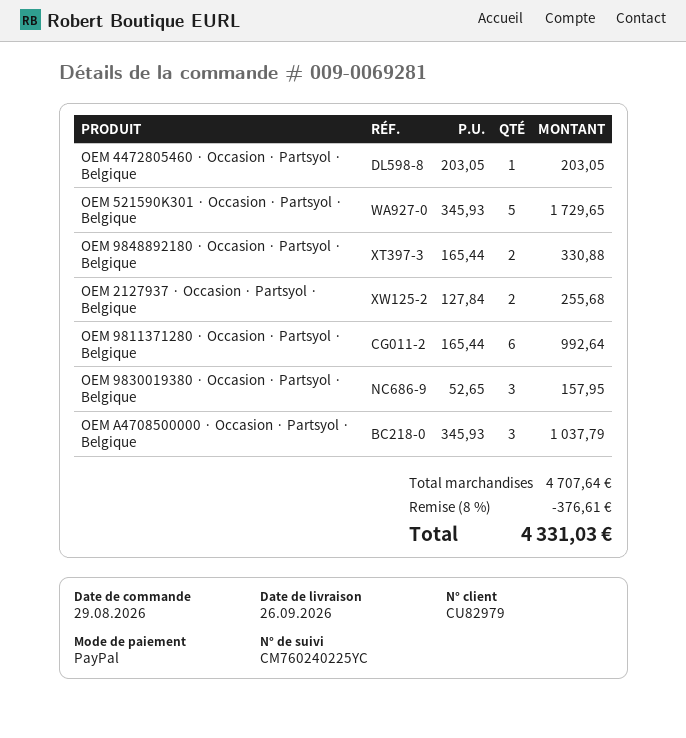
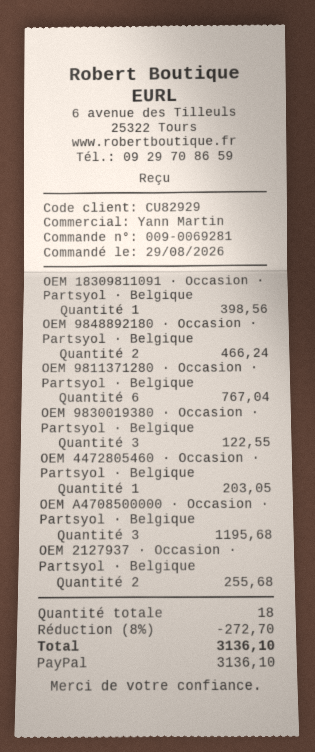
customer number: CU82979 -> CU82929
OEM 521590K301 · Occasion · Partsyol · Belgique: 5 for 1729.65 -> none
OEM 9848892180 · Occasion · Partsyol · Belgique: 2 for 330.88 -> 2 for 466.24
OEM 9811371280 · Occasion · Partsyol · Belgique: 6 for 992.64 -> 6 for 767.04
OEM 9830019380 · Occasion · Partsyol · Belgique: 3 for 157.95 -> 3 for 122.55
OEM A4708500000 · Occasion · Partsyol · Belgique: 3 for 1037.79 -> 3 for 1195.68
OEM 18309811091 · Occasion · Partsyol · Belgique: none -> 1 for 398.56
discount: 8% = 376.61 -> 8% = 272.70
total: 4331.03 -> 3136.10

